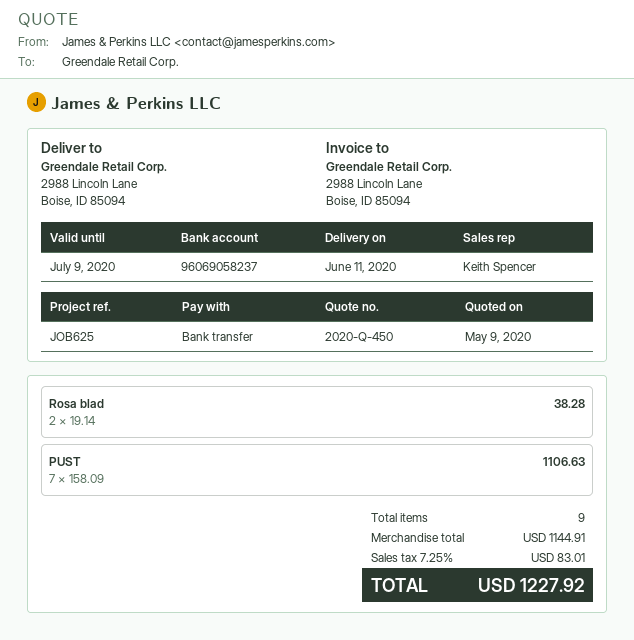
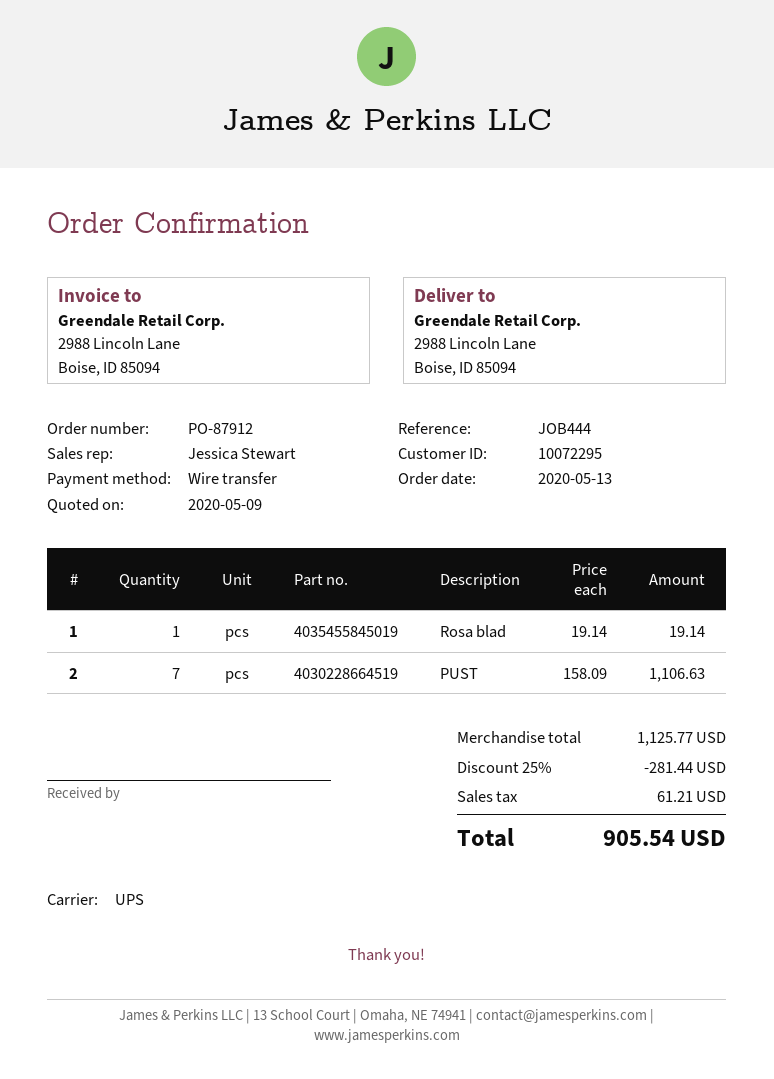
reference: JOB625 -> JOB444
sales rep: Keith Spencer -> Jessica Stewart
Rosa blad: 2 x 19.14 = 38.28 -> 1 x 19.14 = 19.14
subtotal: 1144.91 -> 1125.77
discount: none -> 25% = 281.44
tax: 83.01 -> 61.21
total: 1227.92 -> 905.54

